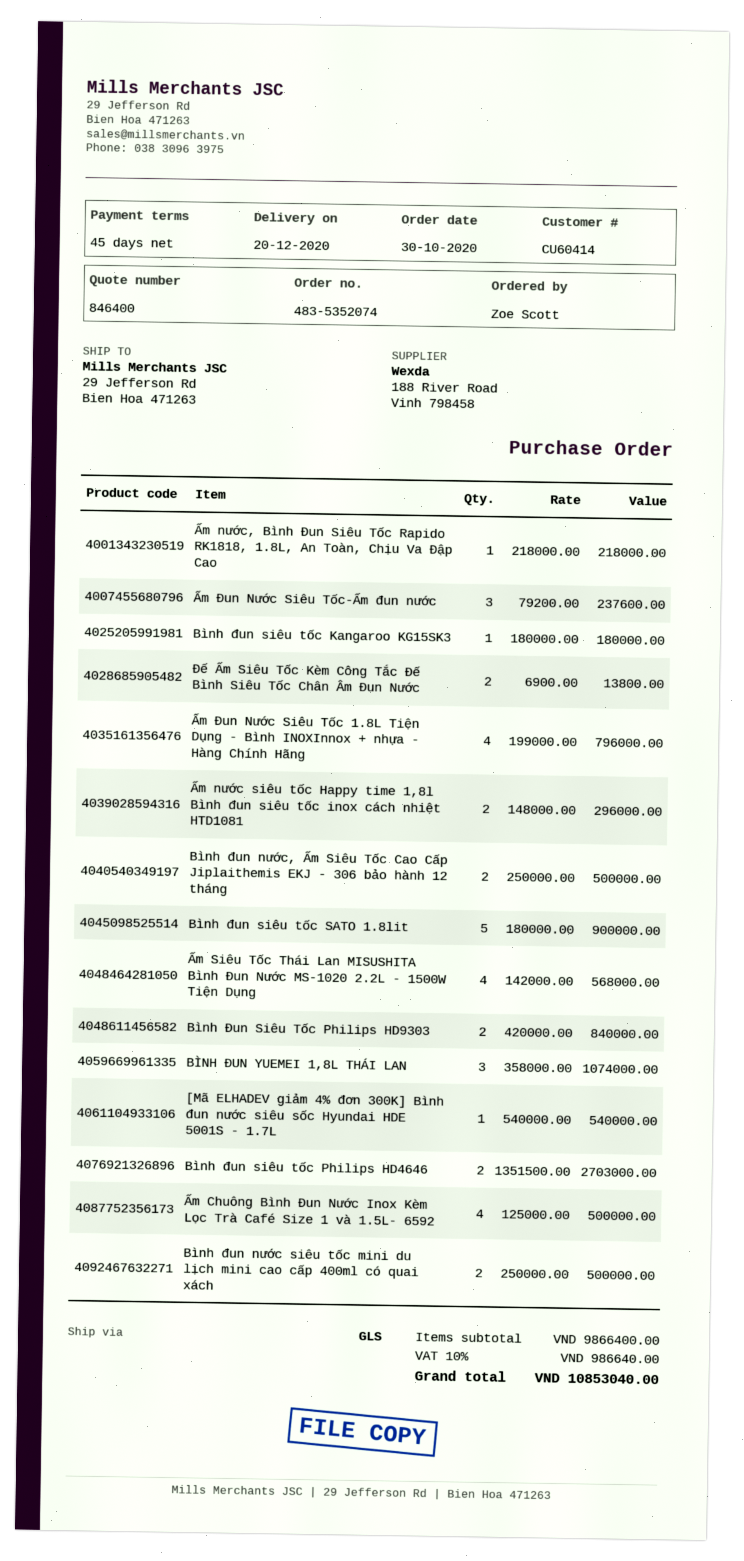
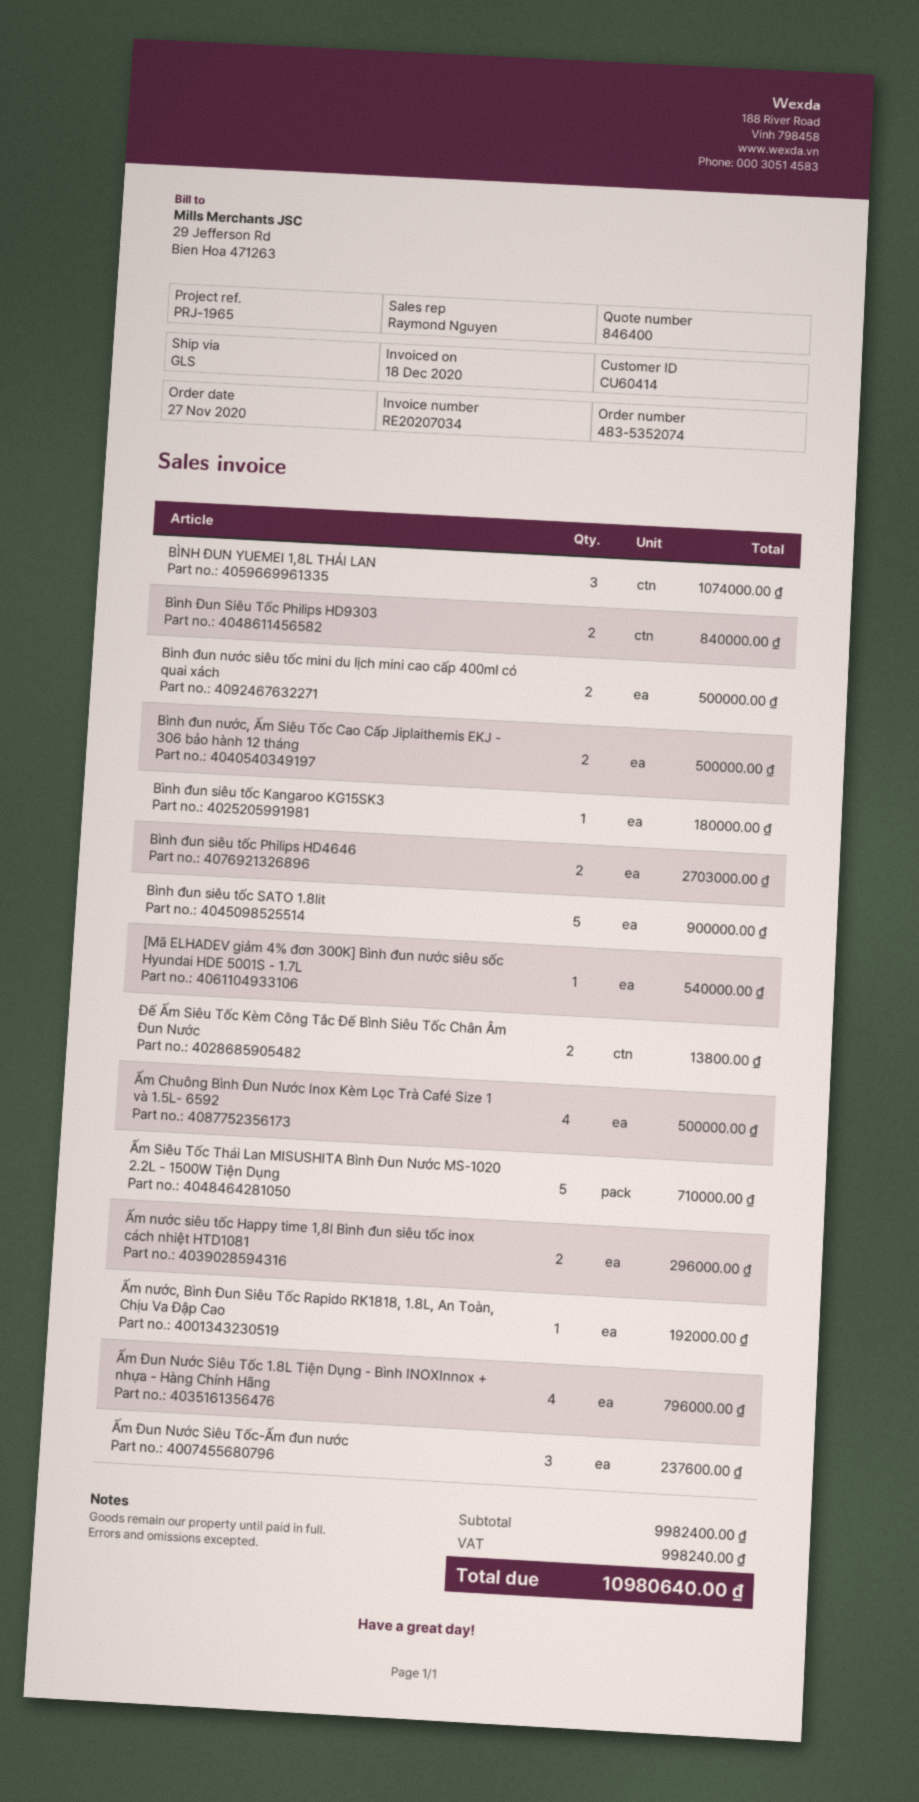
order date: 2020-10-30 -> 2020-11-27
Ấm nước, Bình Đun Siêu Tốc Rapido RK1818, 1.8L, An Toàn, Chịu Va Đập Cao: 1 for 218000.00 -> 1 for 192000.00
Ấm Siêu Tốc Thái Lan MISUSHITA Bình Đun Nước MS-1020 2.2L - 1500W Tiện Dụng: 4 for 568000.00 -> 5 for 710000.00
subtotal: 9866400.00 -> 9982400.00
tax: 986640.00 -> 998240.00
total: 10853040.00 -> 10980640.00

